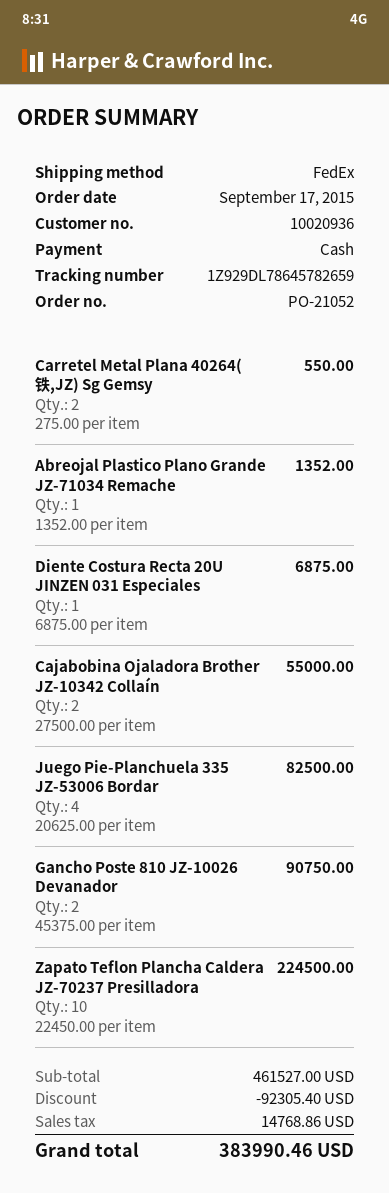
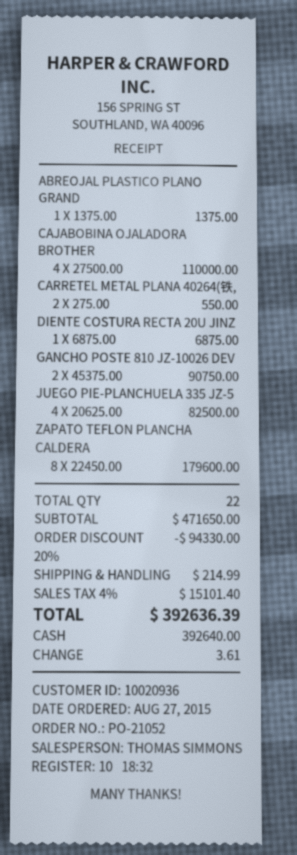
order date: 2015-09-17 -> 2015-08-27
Abreojal Plastico Plano Grande JZ-71034 Remache: 1 x 1352.00 = 1352.00 -> 1 x 1375.00 = 1375.00
Cajabobina Ojaladora Brother JZ-10342 Collaín: 2 x 27500.00 = 55000.00 -> 4 x 27500.00 = 110000.00
Zapato Teflon Plancha Caldera JZ-70237 Presilladora: 10 x 22450.00 = 224500.00 -> 8 x 22450.00 = 179600.00
subtotal: 461527.00 -> 471650.00
discount: 92305.40 -> 94330.00
shipping: none -> 214.99
tax: 14768.86 -> 15101.40
total: 383990.46 -> 392636.39

